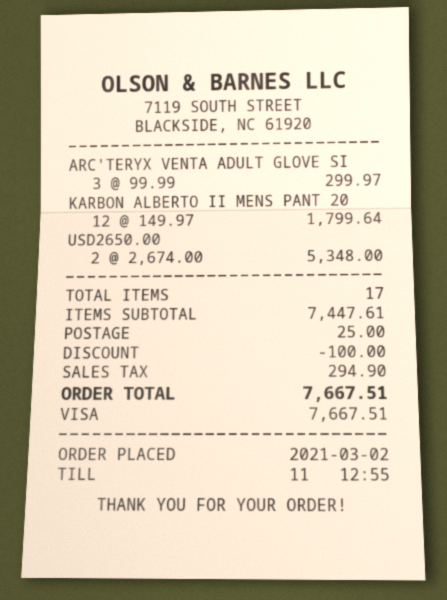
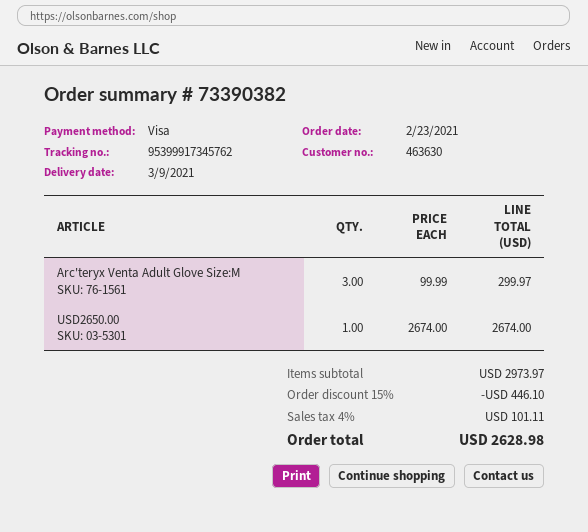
order date: 2021-03-02 -> 2021-02-23
KARBON ALBERTO II MENS PANT 20: 12 x 149.97 = 1799.64 -> none
USD2650.00: 2 x 2674.00 = 5348.00 -> 1 x 2674.00 = 2674.00
subtotal: 7447.61 -> 2973.97
discount: 100.00 -> 446.10
shipping: 25.00 -> none
tax: 294.90 -> 101.11
total: 7667.51 -> 2628.98

